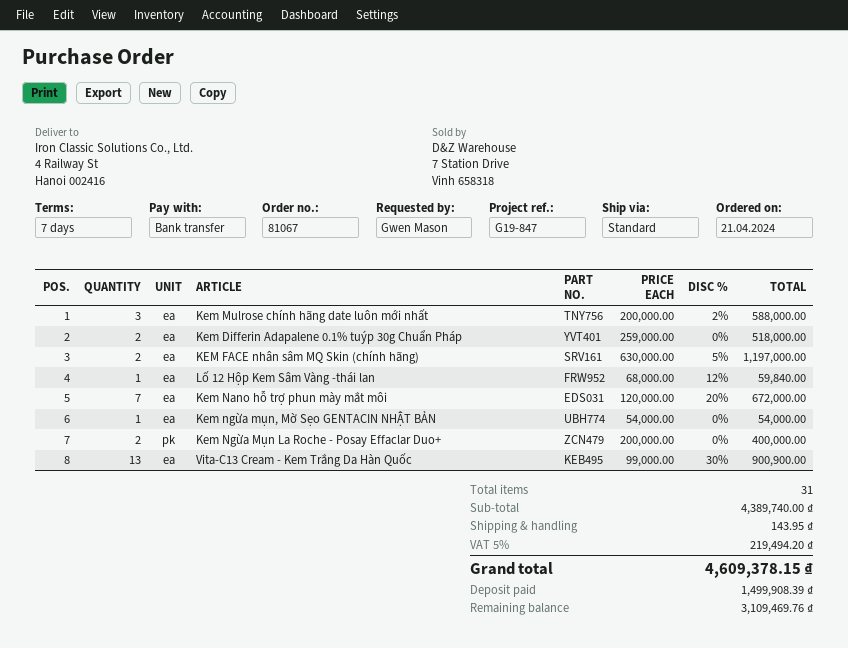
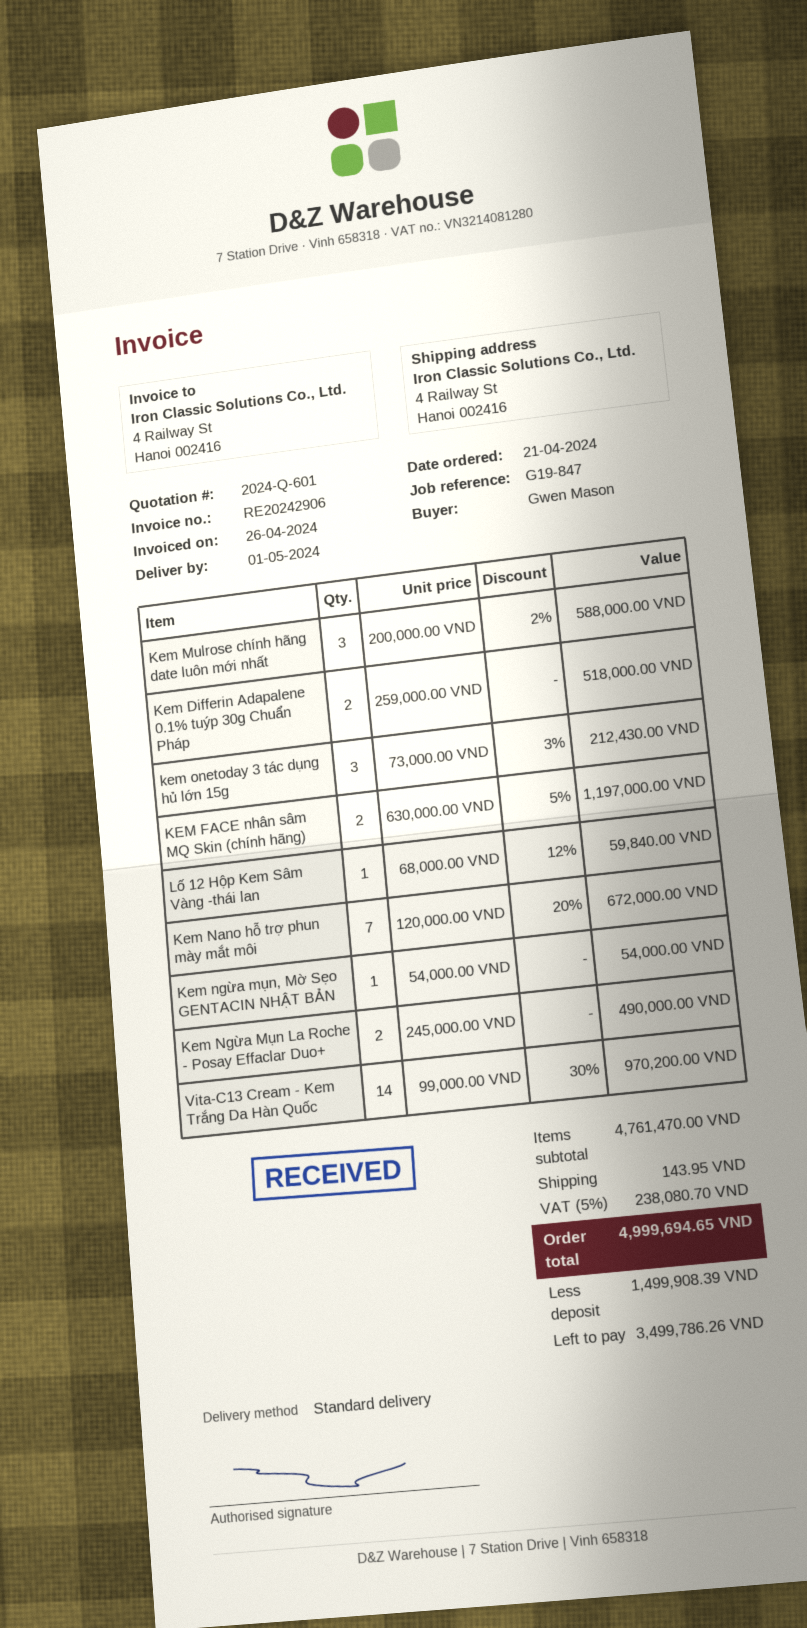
Kem Ngừa Mụn La Roche - Posay Effaclar Duo+: 2 x 200000.00 = 400000.00 -> 2 x 245000.00 = 490000.00
Vita-C13 Cream - Kem Trắng Da Hàn Quốc: 13 x 99000.00 - 30% = 900900.00 -> 14 x 99000.00 - 30% = 970200.00
kem onetoday 3 tác dụng hủ lớn 15g: none -> 3 x 73000.00 - 3% = 212430.00
subtotal: 4389740.00 -> 4761470.00
tax: 5% = 219494.20 -> 5% = 238080.70
total: 4609378.15 -> 4999694.65
balance: 3109469.76 -> 3499786.26

